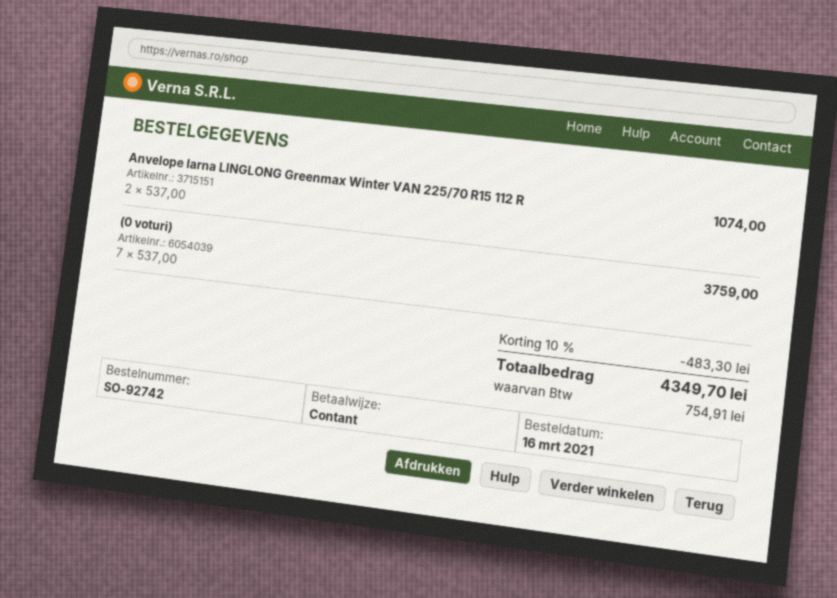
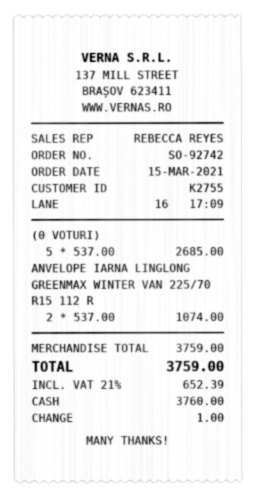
order date: 2021-03-16 -> 2021-03-15
(0 voturi): 7 x 537.00 = 3759.00 -> 5 x 537.00 = 2685.00
discount: 10% = 483.30 -> none
tax: 754.91 -> 652.39
total: 4349.70 -> 3759.00

